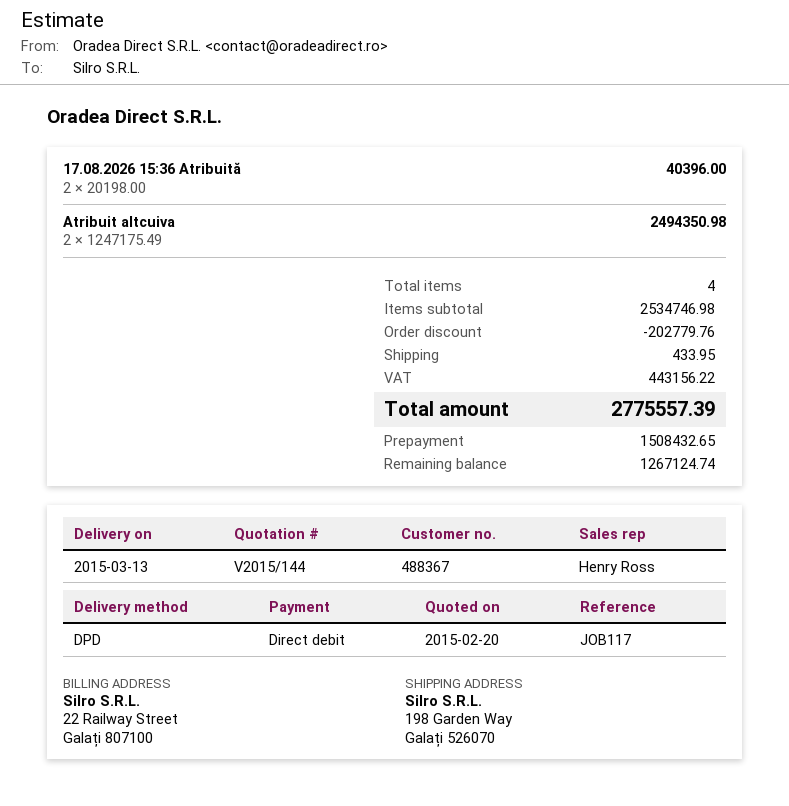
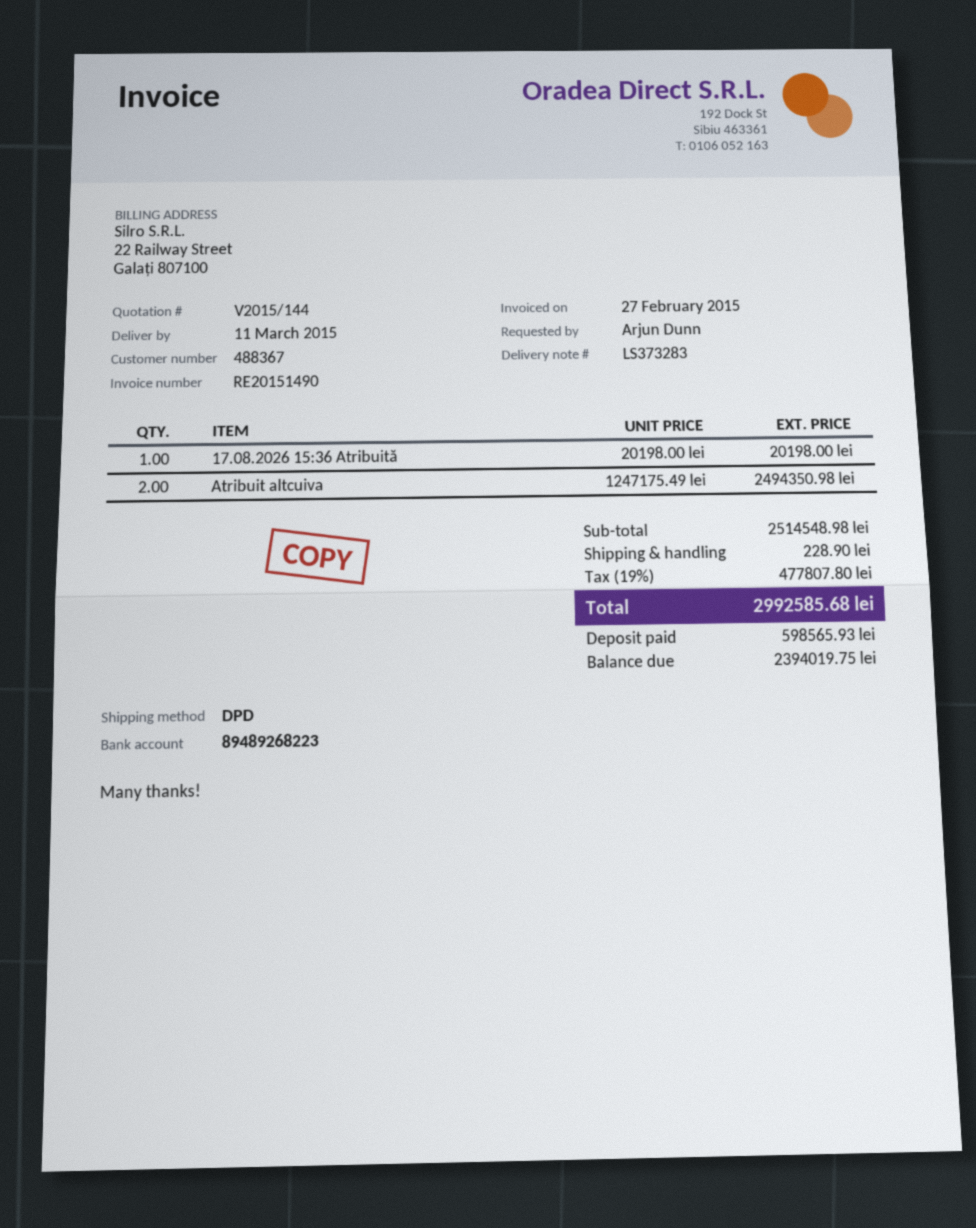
delivery date: 2015-03-13 -> 2015-03-11
17.08.2026 15:36 Atribuită: 2 x 20198.00 = 40396.00 -> 1 x 20198.00 = 20198.00
subtotal: 2534746.98 -> 2514548.98
discount: 202779.76 -> none
shipping: 433.95 -> 228.90
tax: 443156.22 -> 477807.80
total: 2775557.39 -> 2992585.68
deposit: 1508432.65 -> 598565.93
balance: 1267124.74 -> 2394019.75

